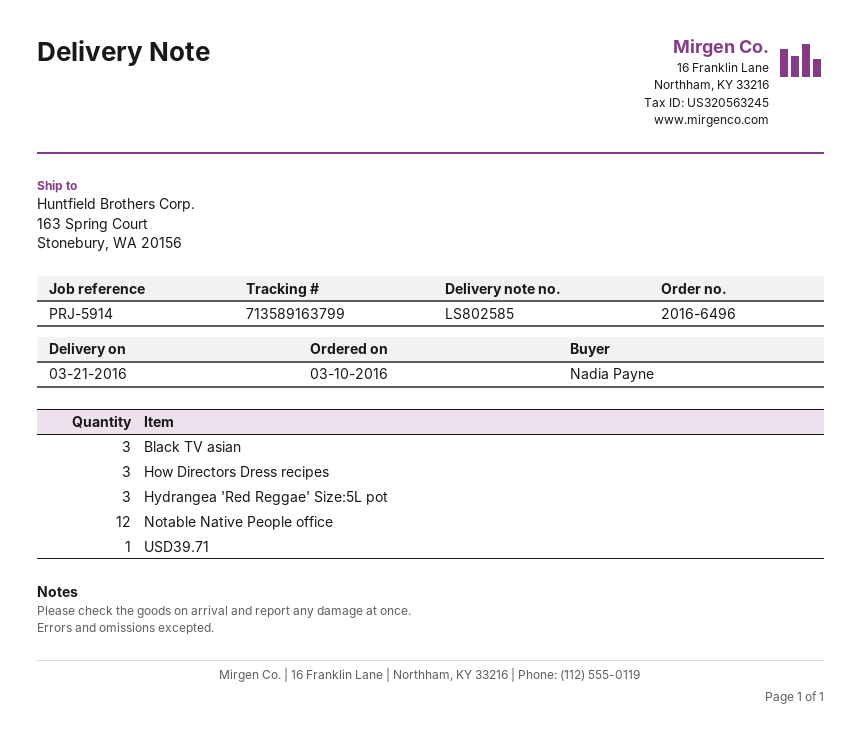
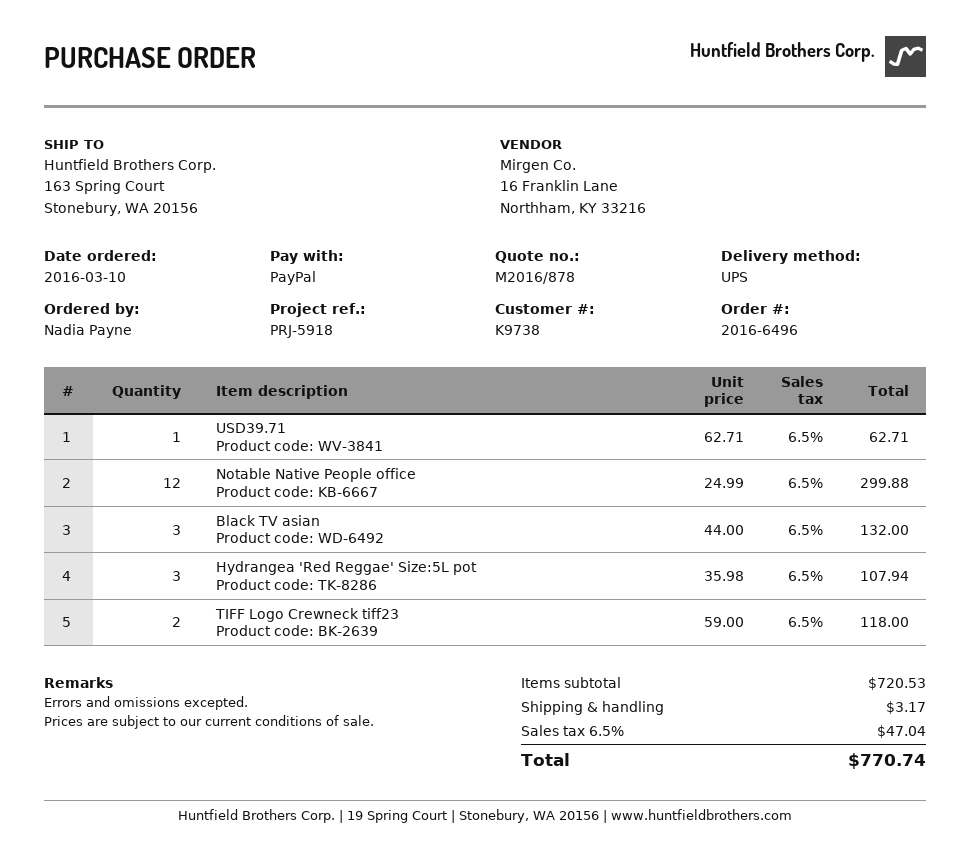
reference: PRJ-5914 -> PRJ-5918
How Directors Dress recipes: 3 -> none
TIFF Logo Crewneck tiff23: none -> 2

